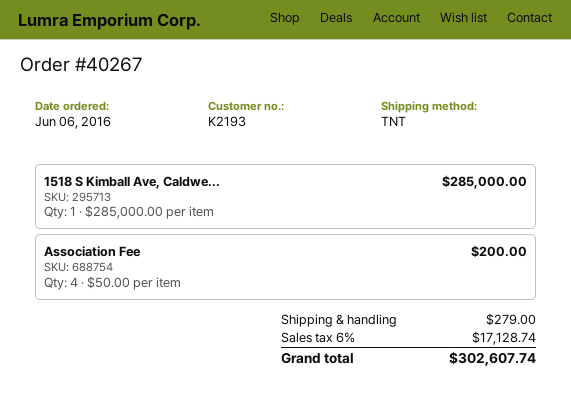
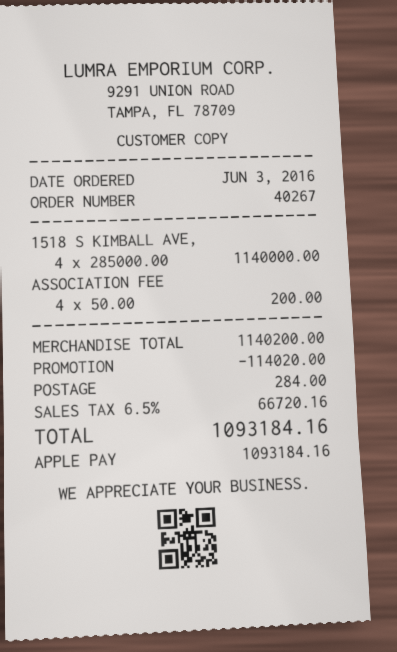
order date: 2016-06-06 -> 2016-06-03
1518 S Kimball Ave, Caldwe...: 1 x 285000.00 = 285000.00 -> 4 x 285000.00 = 1140000.00
discount: none -> 114020.00
shipping: 279.00 -> 284.00
tax: 6% = 17128.74 -> 6.5% = 66720.16
total: 302607.74 -> 1093184.16

